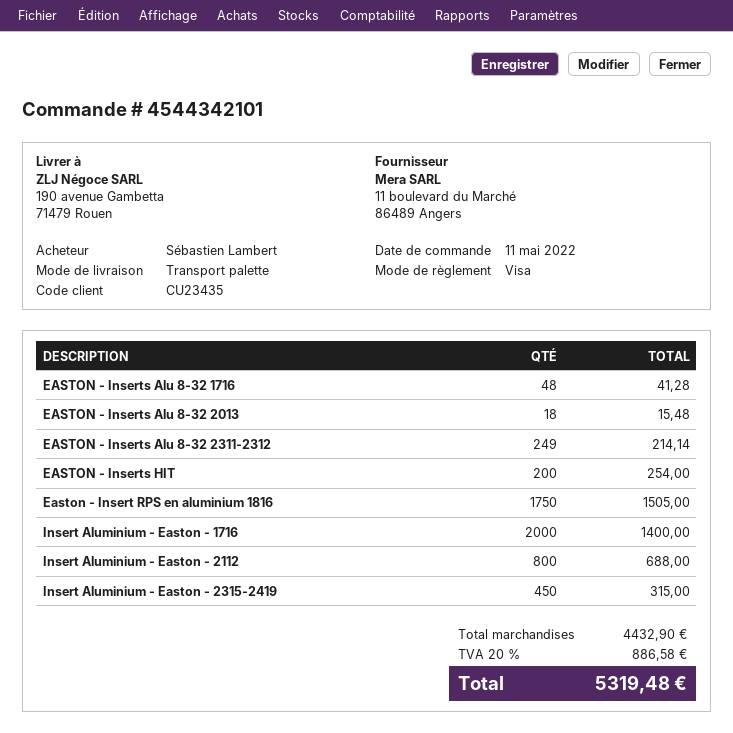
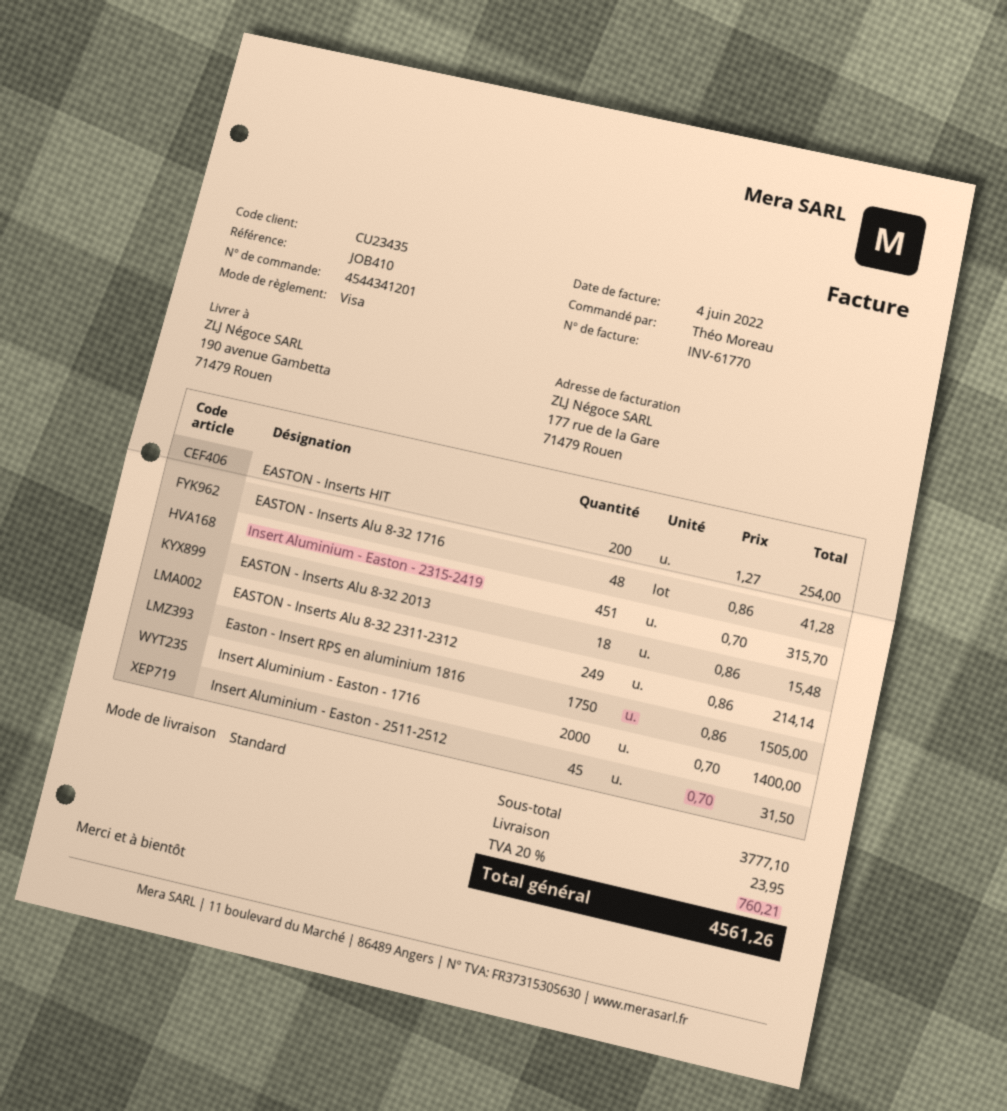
order number: 4544342101 -> 4544341201
ordered by: Sébastien Lambert -> Théo Moreau
shipping method: pallet freight -> standard
Insert Aluminium - Easton - 2112: 800 for 688.00 -> none
Insert Aluminium - Easton - 2315-2419: 450 for 315.00 -> 451 for 315.70
Insert Aluminium - Easton - 2511-2512: none -> 45 for 31.50
subtotal: 4432.90 -> 3777.10
shipping: none -> 23.95
tax: 20% = 886.58 -> 20% = 760.21
total: 5319.48 -> 4561.26

